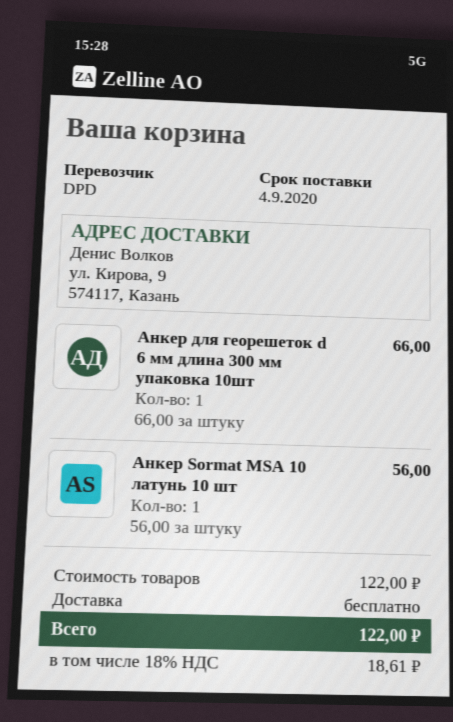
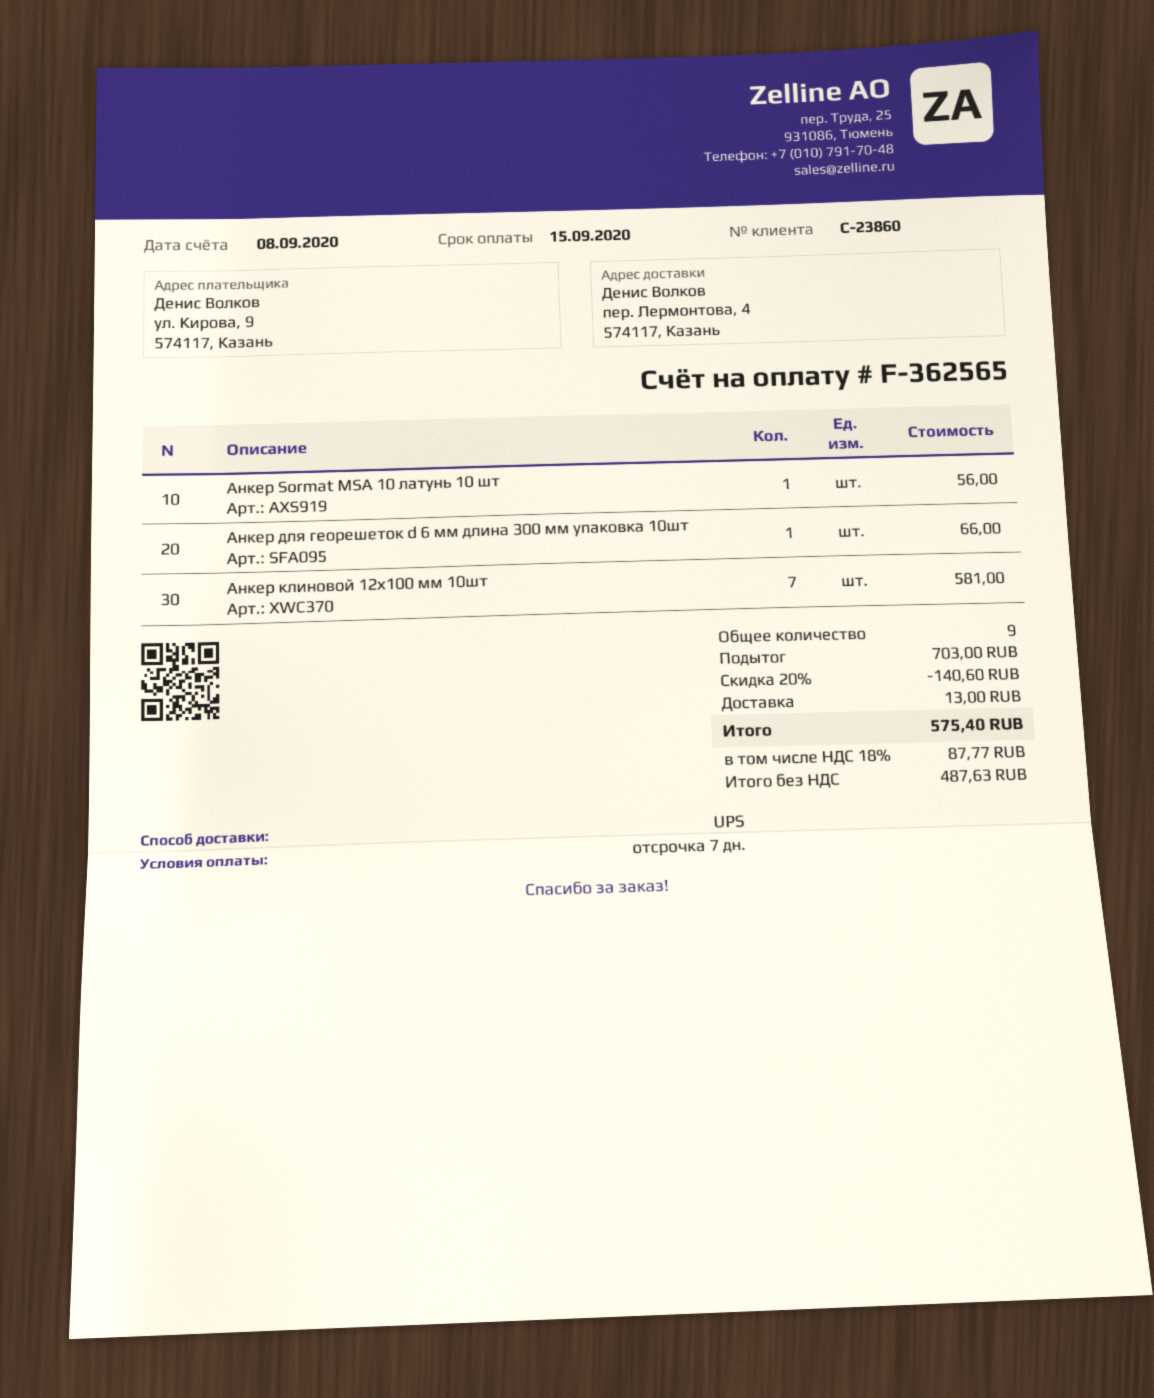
shipping method: DPD -> UPS
ship to: ул. Кирова, 9, 574117, Казань -> пер. Лермонтова, 4, 574117, Казань
Анкер клиновой 12х100 мм 10шт: none -> 7 for 581.00
subtotal: 122.00 -> 703.00
discount: none -> 20% = 140.60
shipping: 0.00 -> 13.00
tax: 18% = 18.61 -> 18% = 87.77
total: 122.00 -> 575.40

